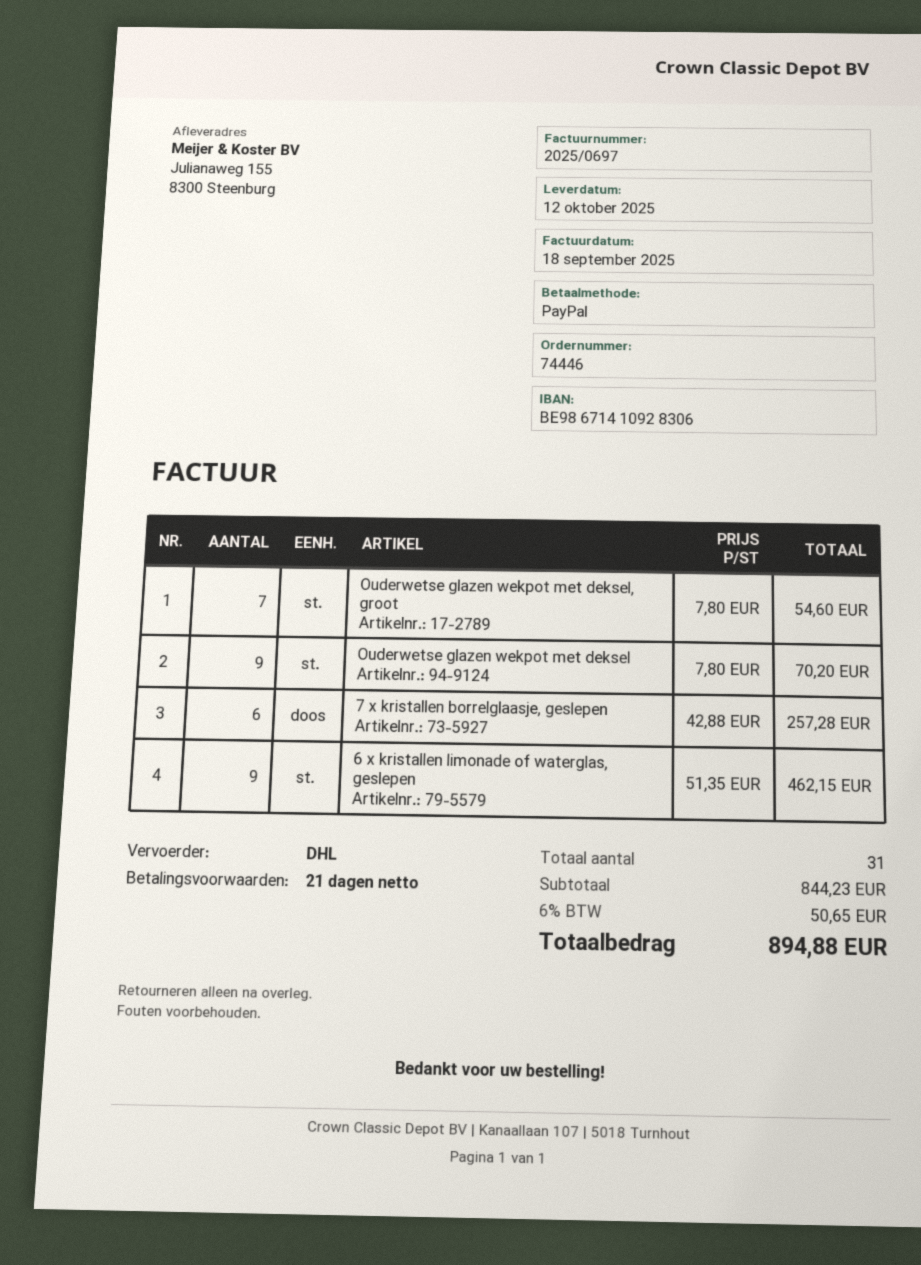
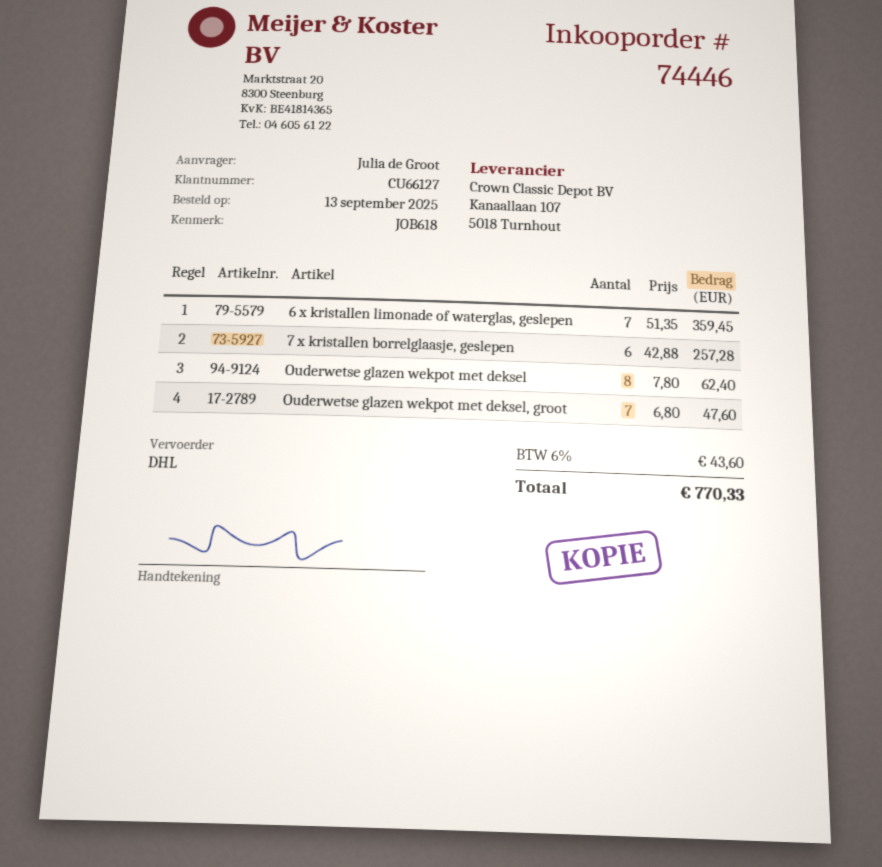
Ouderwetse glazen wekpot met deksel, groot: 7 x 7.80 = 54.60 -> 7 x 6.80 = 47.60
Ouderwetse glazen wekpot met deksel: 9 x 7.80 = 70.20 -> 8 x 7.80 = 62.40
6 x kristallen limonade of waterglas, geslepen: 9 x 51.35 = 462.15 -> 7 x 51.35 = 359.45
tax: 6% = 50.65 -> 6% = 43.60
total: 894.88 -> 770.33

